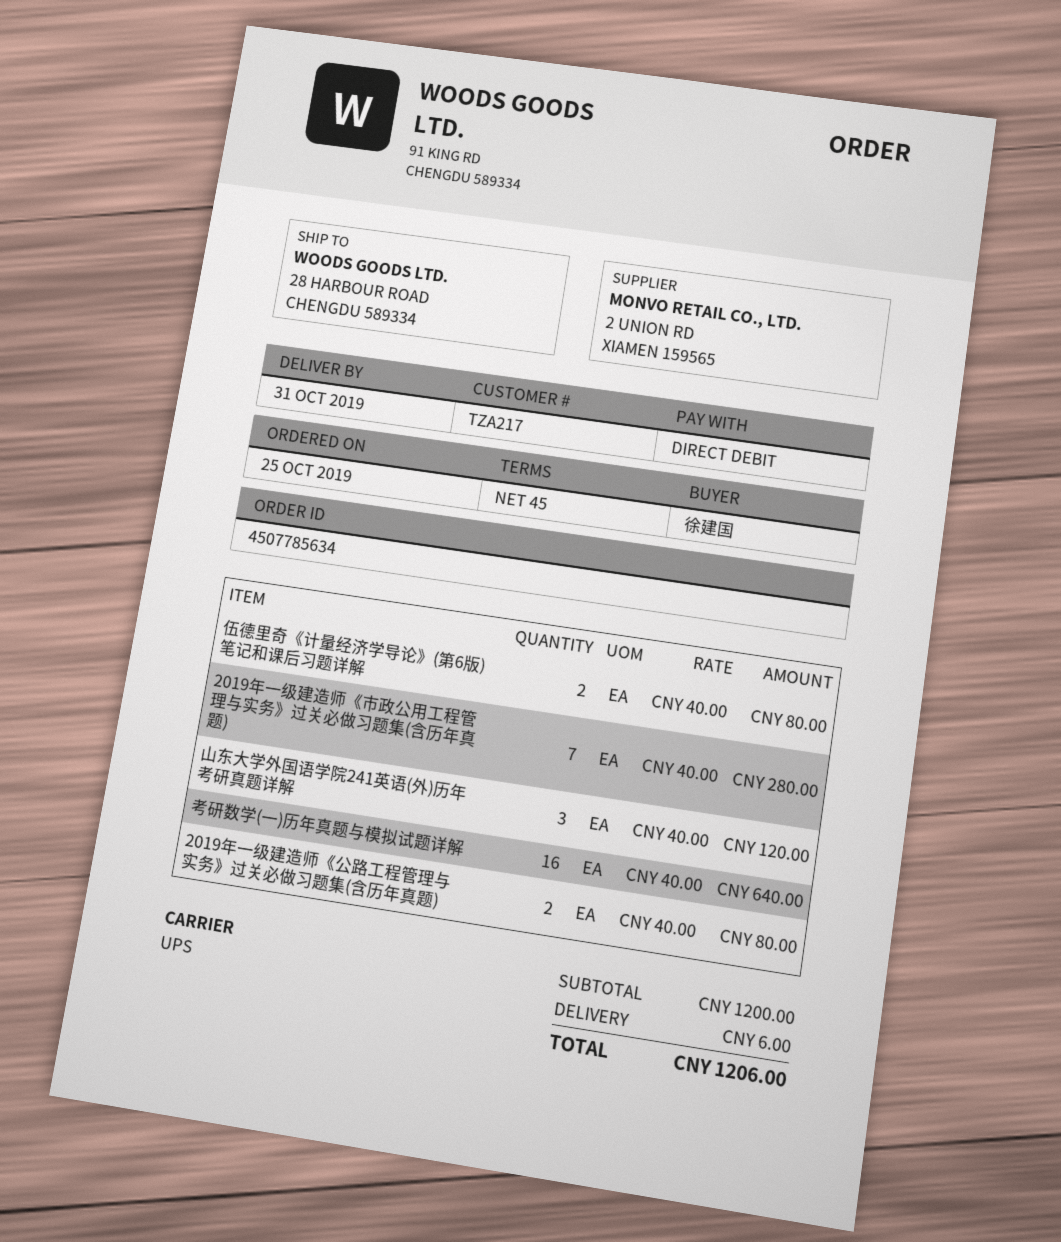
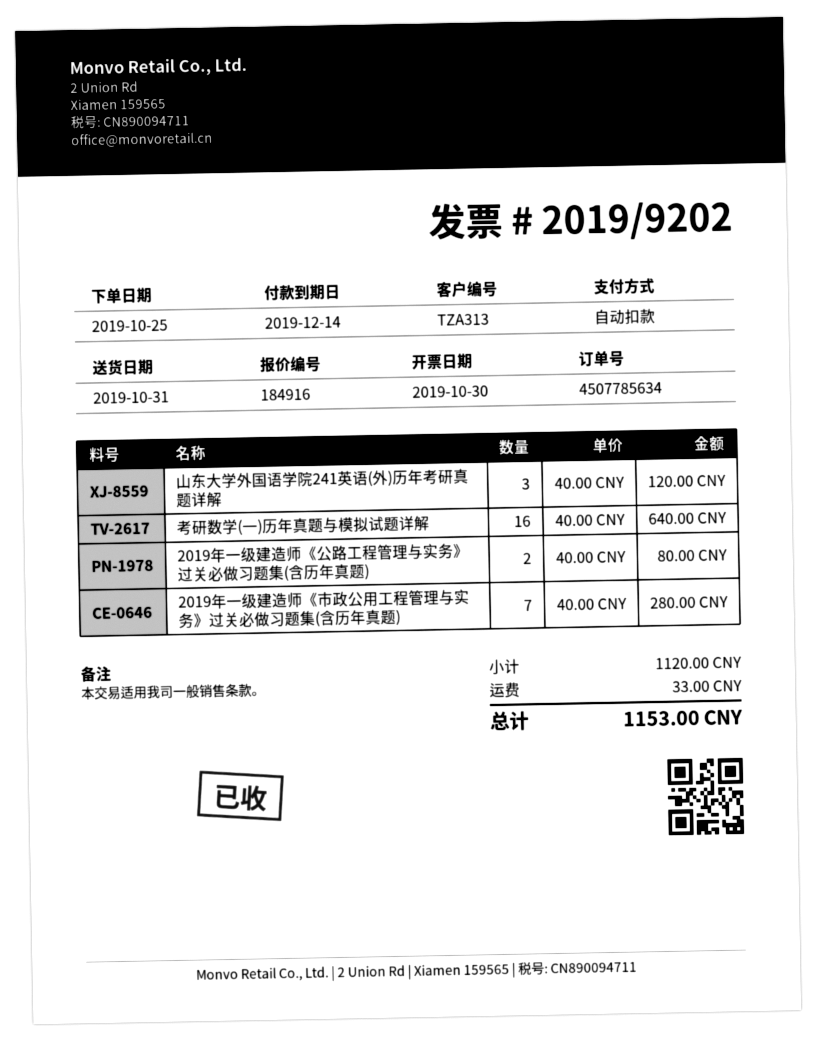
customer number: TZA217 -> TZA313
伍德里奇《计量经济学导论》(第6版)笔记和课后习题详解: 2 x 40.00 = 80.00 -> none
subtotal: 1200.00 -> 1120.00
shipping: 6.00 -> 33.00
total: 1206.00 -> 1153.00

